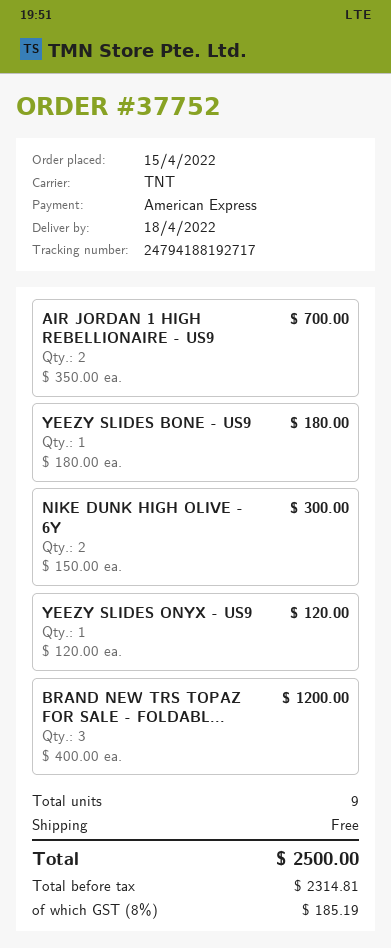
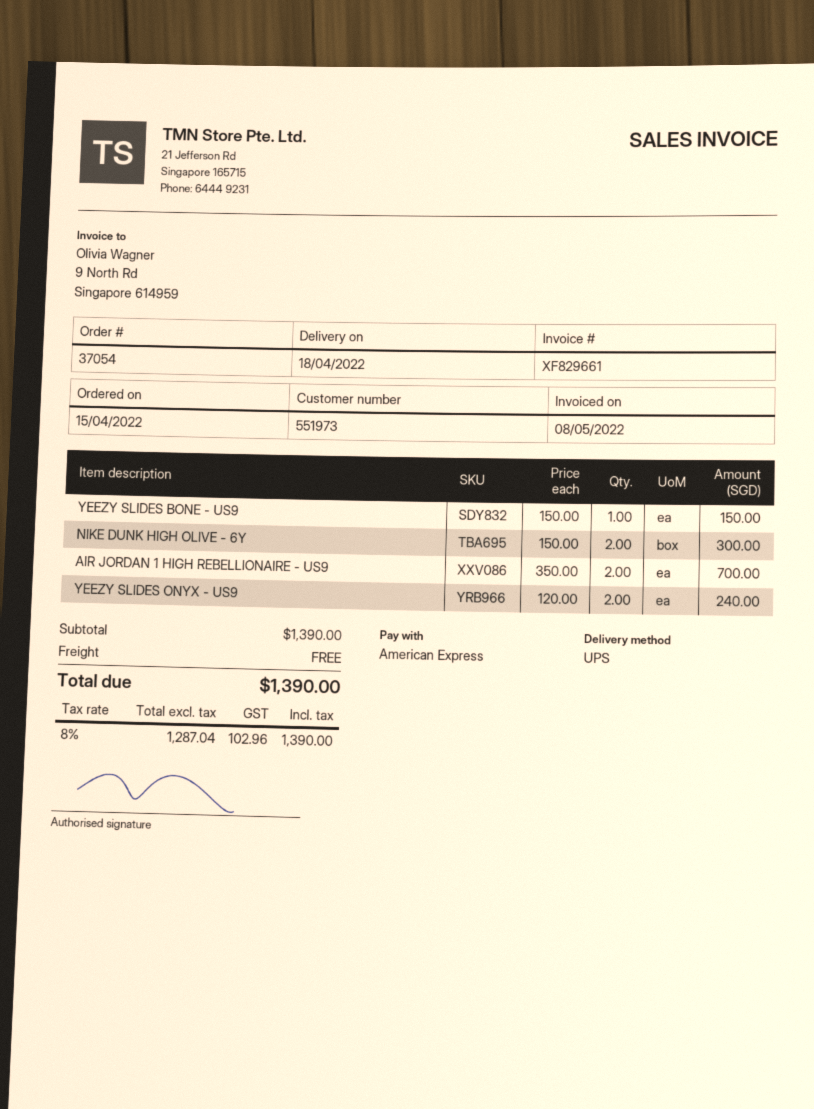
order number: 37752 -> 37054
shipping method: TNT -> UPS
YEEZY SLIDES BONE - US9: 1 x 180.00 = 180.00 -> 1 x 150.00 = 150.00
YEEZY SLIDES ONYX - US9: 1 x 120.00 = 120.00 -> 2 x 120.00 = 240.00
BRAND NEW TRS TOPAZ FOR SALE - FOLDABL...: 3 x 400.00 = 1200.00 -> none
net: 2314.81 -> 1287.04
tax: 8% = 185.19 -> 8% = 102.96
total: 2500.00 -> 1390.00

